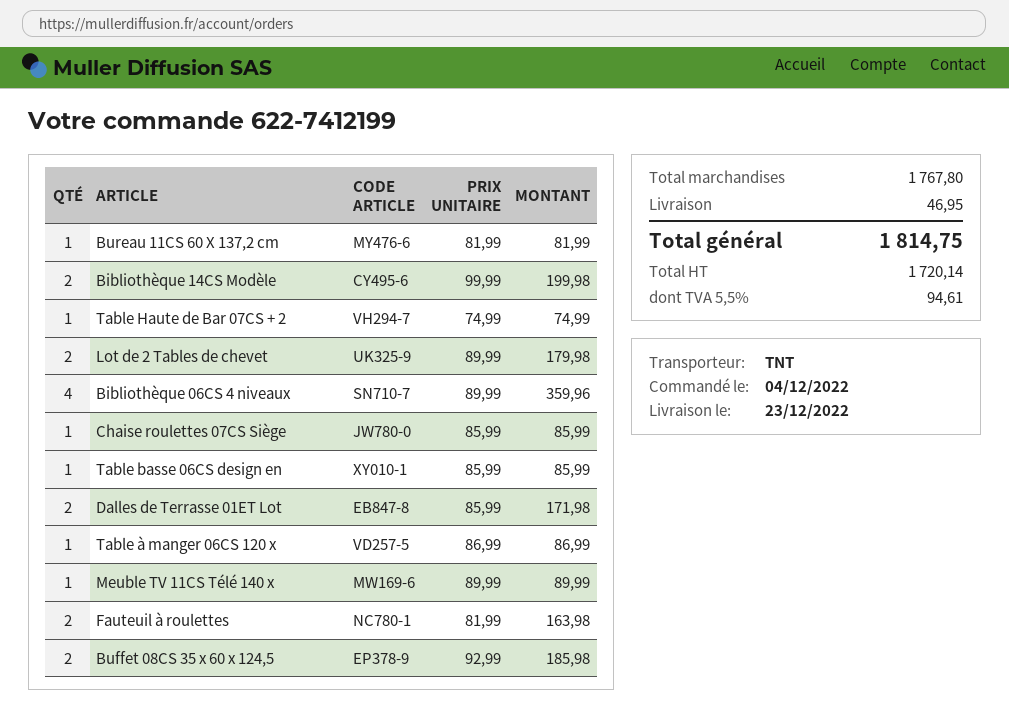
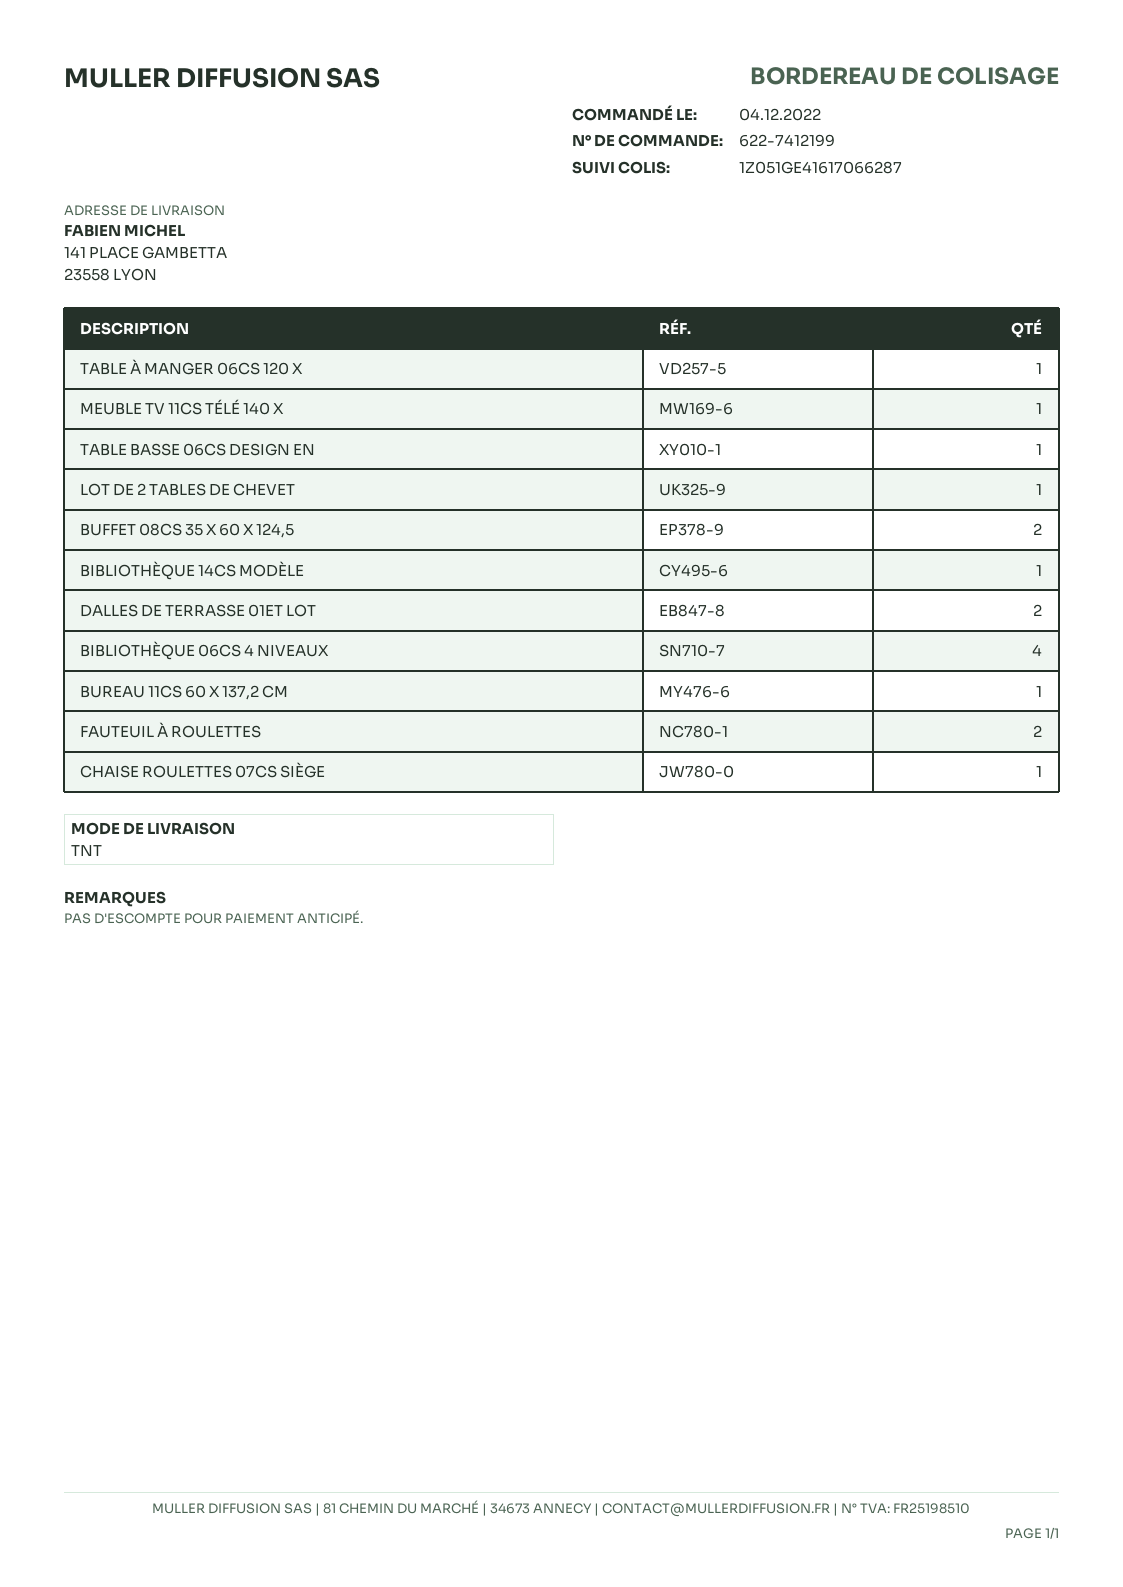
Bibliothèque 14CS Modèle: 2 -> 1
Table Haute de Bar 07CS + 2: 1 -> none
Lot de 2 Tables de chevet: 2 -> 1

